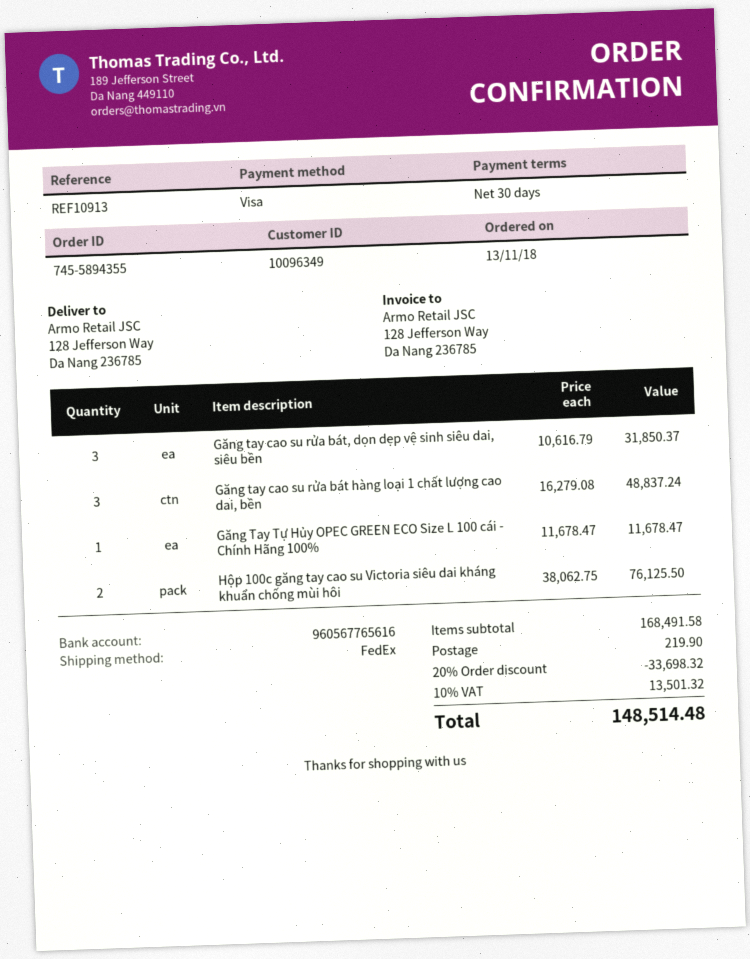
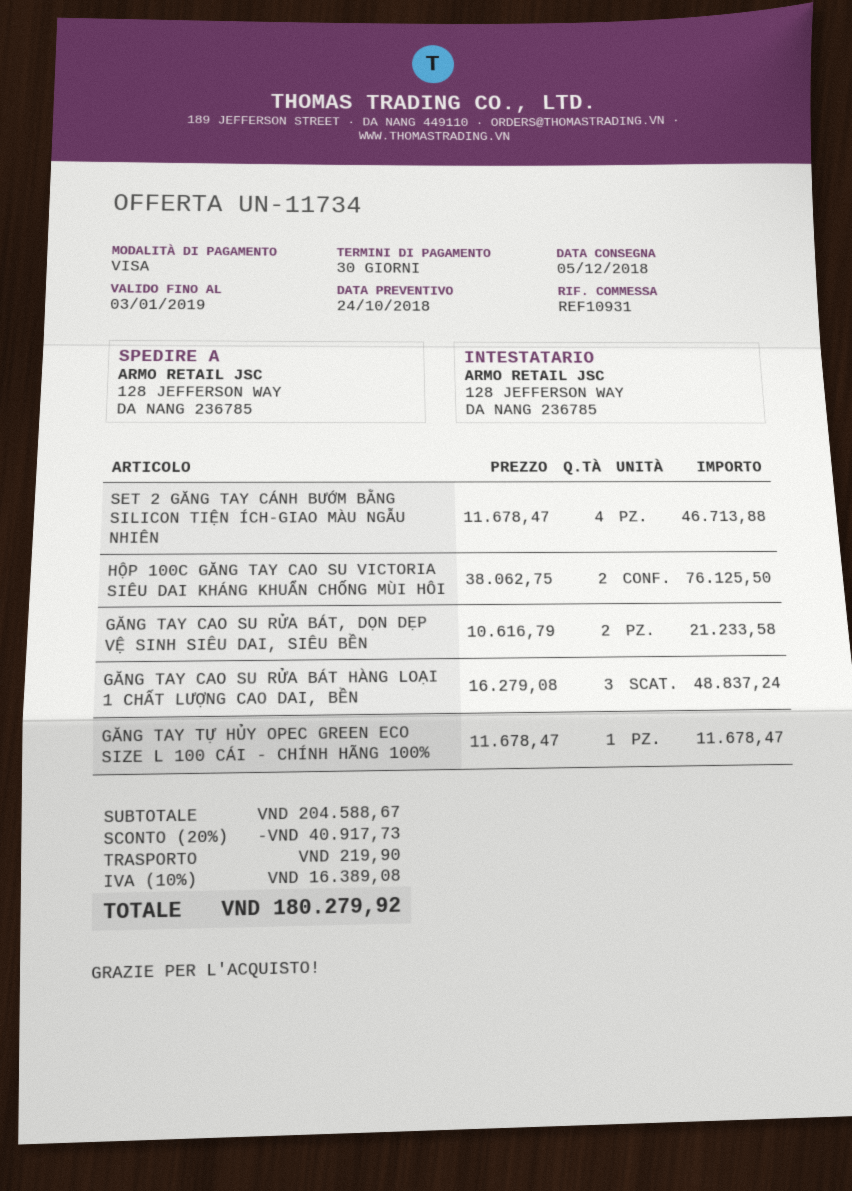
reference: REF10913 -> REF10931
Găng tay cao su rửa bát, dọn dẹp vệ sinh siêu dai, siêu bền: 3 x 10616.79 = 31850.37 -> 2 x 10616.79 = 21233.58
SET 2 GĂNG TAY CÁNH BƯỚM BẰNG SILICON TIỆN ÍCH-GIAO MÀU NGẪU NHIÊN: none -> 4 x 11678.47 = 46713.88
subtotal: 168491.58 -> 204588.67
discount: 20% = 33698.32 -> 20% = 40917.73
tax: 10% = 13501.32 -> 10% = 16389.08
total: 148514.48 -> 180279.92

